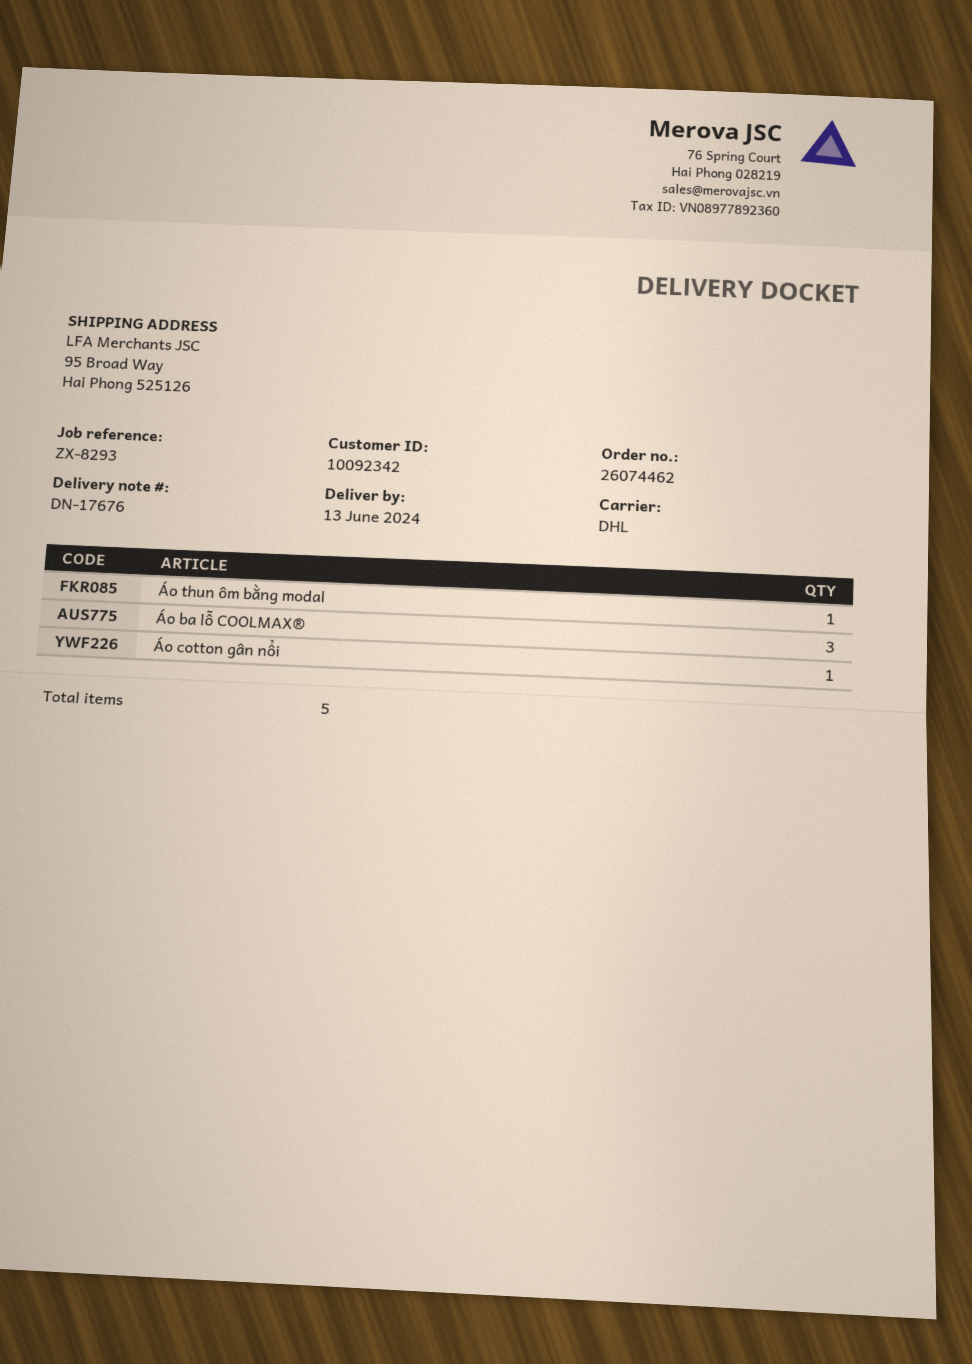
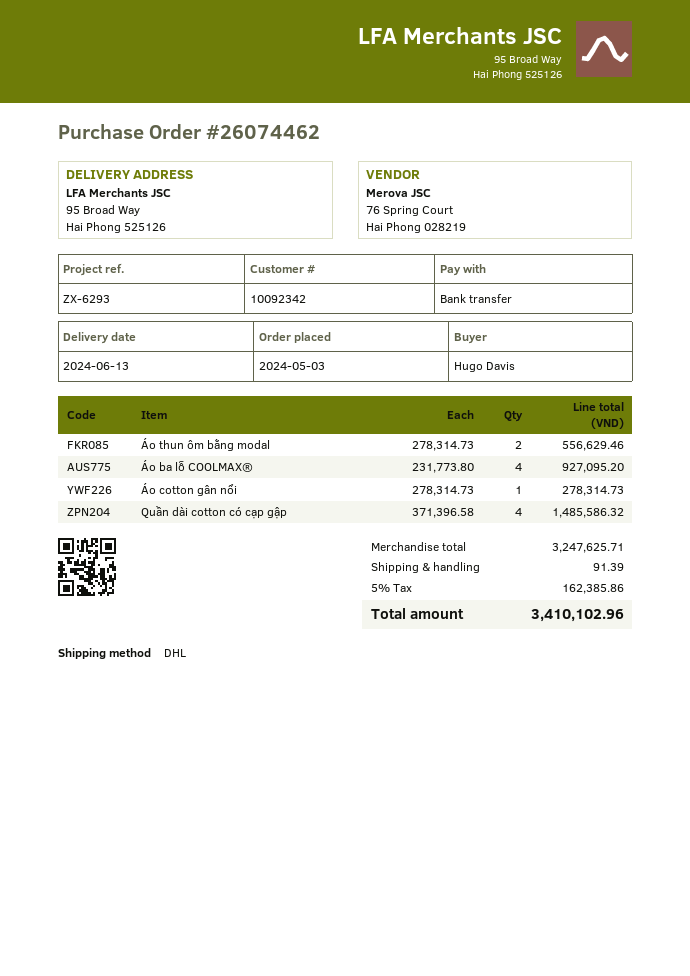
reference: ZX-8293 -> ZX-6293
Áo thun ôm bằng modal: 1 -> 2
Áo ba lỗ COOLMAX®: 3 -> 4
Quần dài cotton có cạp gập: none -> 4

